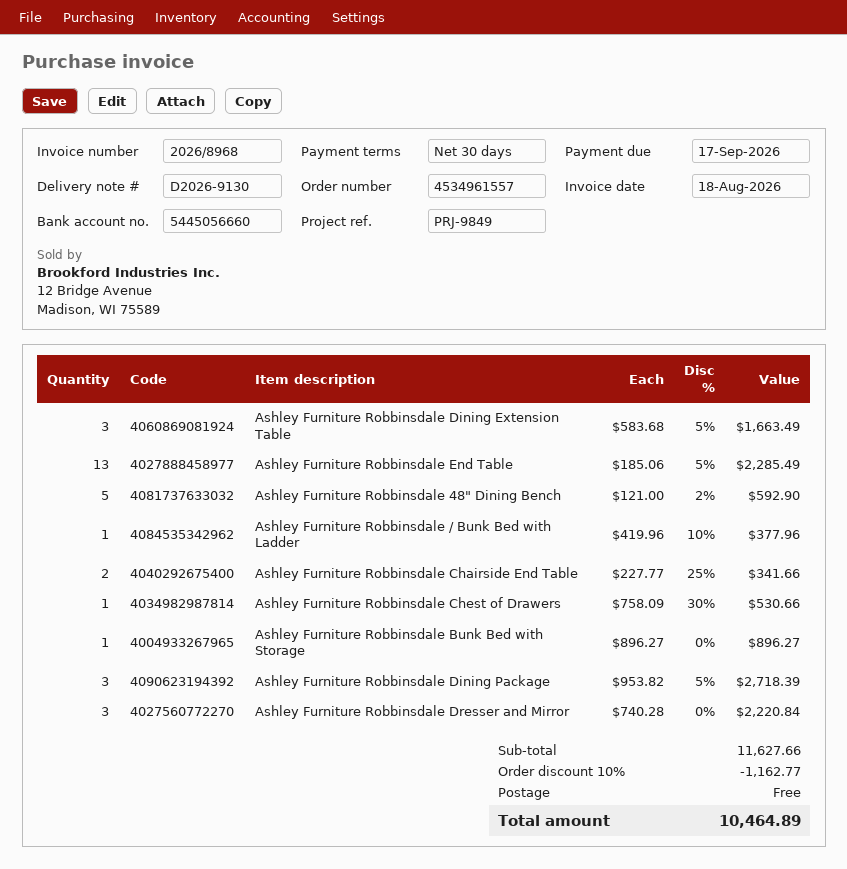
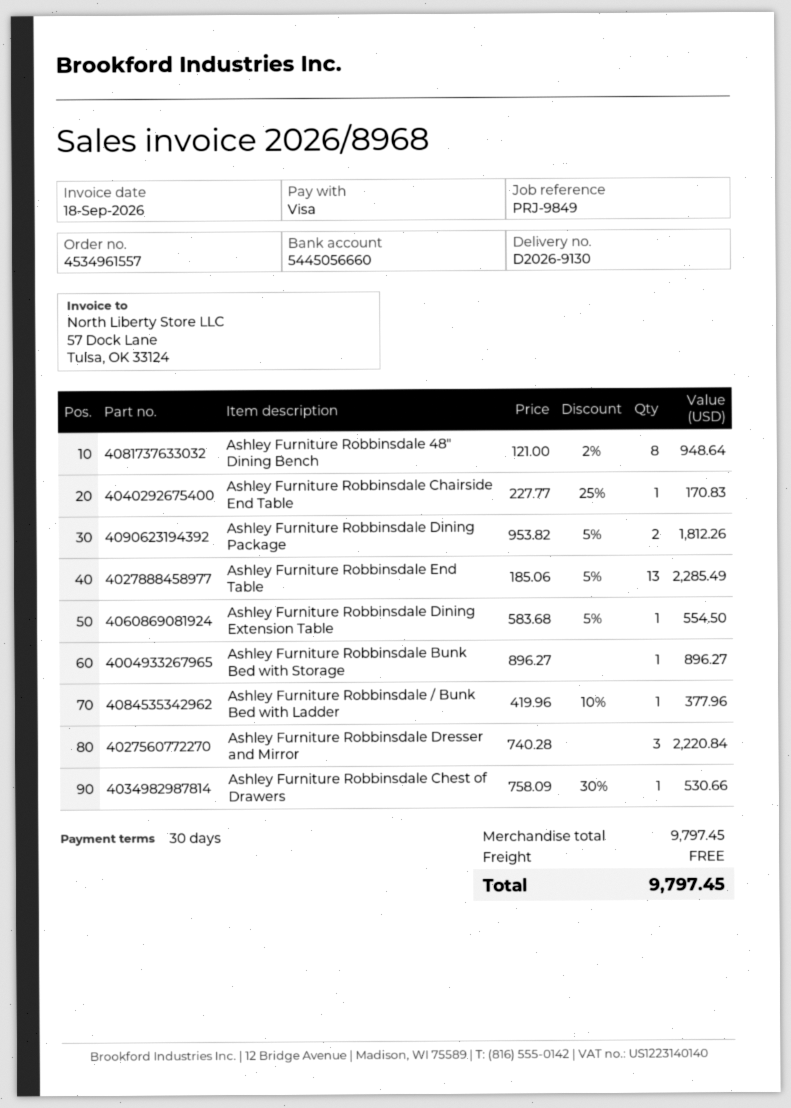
invoice date: 2026-08-18 -> 2026-09-18
Ashley Furniture Robbinsdale Dining Extension Table: 3 x 583.68 - 5% = 1663.49 -> 1 x 583.68 - 5% = 554.50
Ashley Furniture Robbinsdale 48" Dining Bench: 5 x 121.00 - 2% = 592.90 -> 8 x 121.00 - 2% = 948.64
Ashley Furniture Robbinsdale Chairside End Table: 2 x 227.77 - 25% = 341.66 -> 1 x 227.77 - 25% = 170.83
Ashley Furniture Robbinsdale Dining Package: 3 x 953.82 - 5% = 2718.39 -> 2 x 953.82 - 5% = 1812.26
subtotal: 11627.66 -> 9797.45
discount: 10% = 1162.77 -> none
total: 10464.89 -> 9797.45

